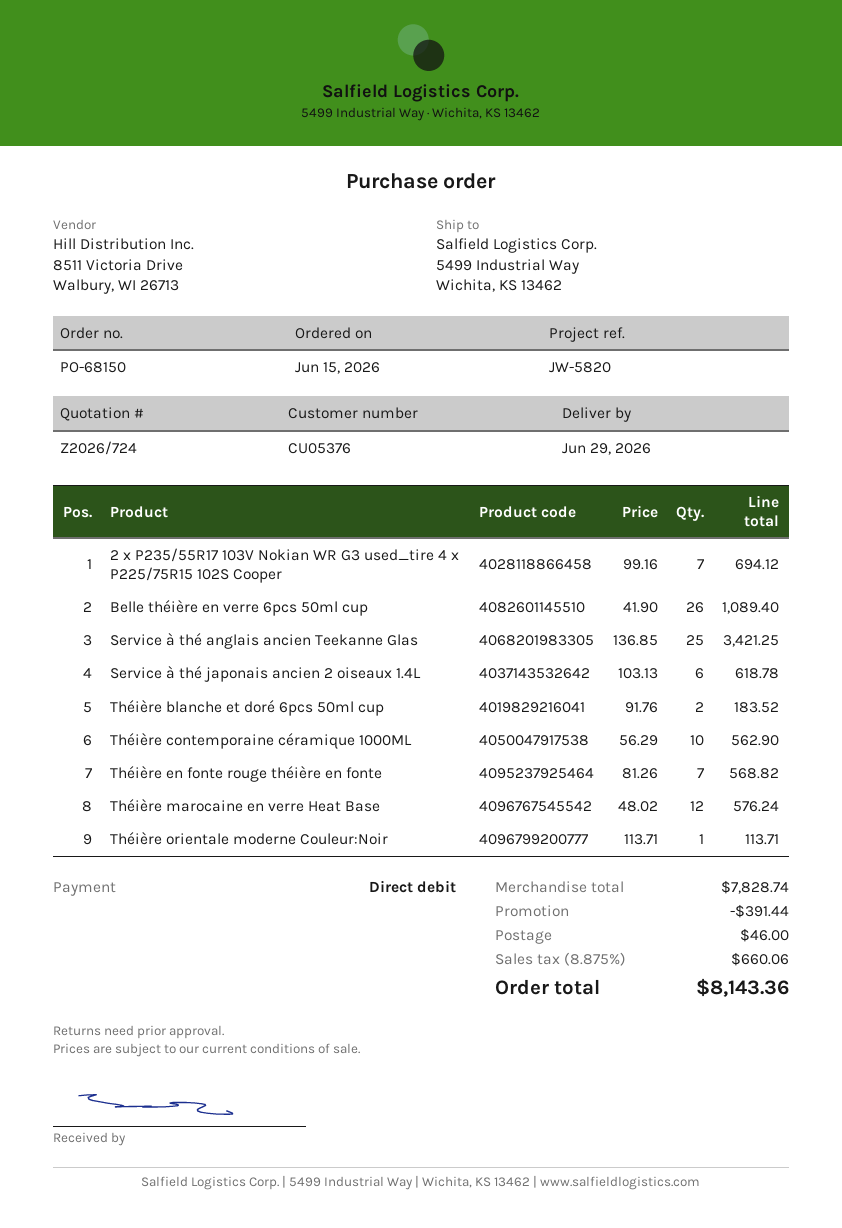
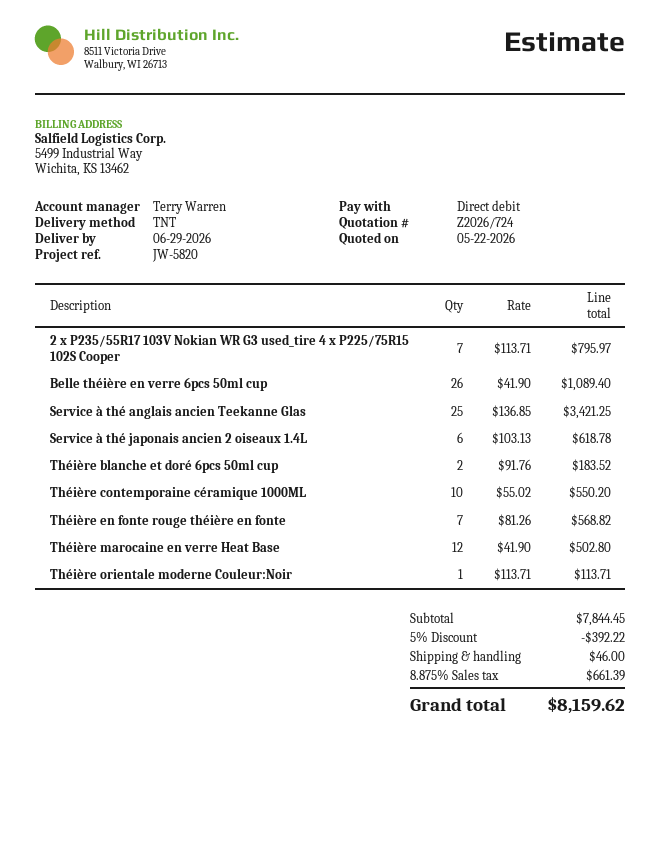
2 x P235/55R17 103V Nokian WR G3 used_tire 4 x P225/75R15 102S Cooper: 7 x 99.16 = 694.12 -> 7 x 113.71 = 795.97
Théière contemporaine céramique 1000ML: 10 x 56.29 = 562.90 -> 10 x 55.02 = 550.20
Théière marocaine en verre Heat Base: 12 x 48.02 = 576.24 -> 12 x 41.90 = 502.80
subtotal: 7828.74 -> 7844.45
discount: 391.44 -> 392.22
tax: 8.875% = 660.06 -> 8.875% = 661.39
total: 8143.36 -> 8159.62

